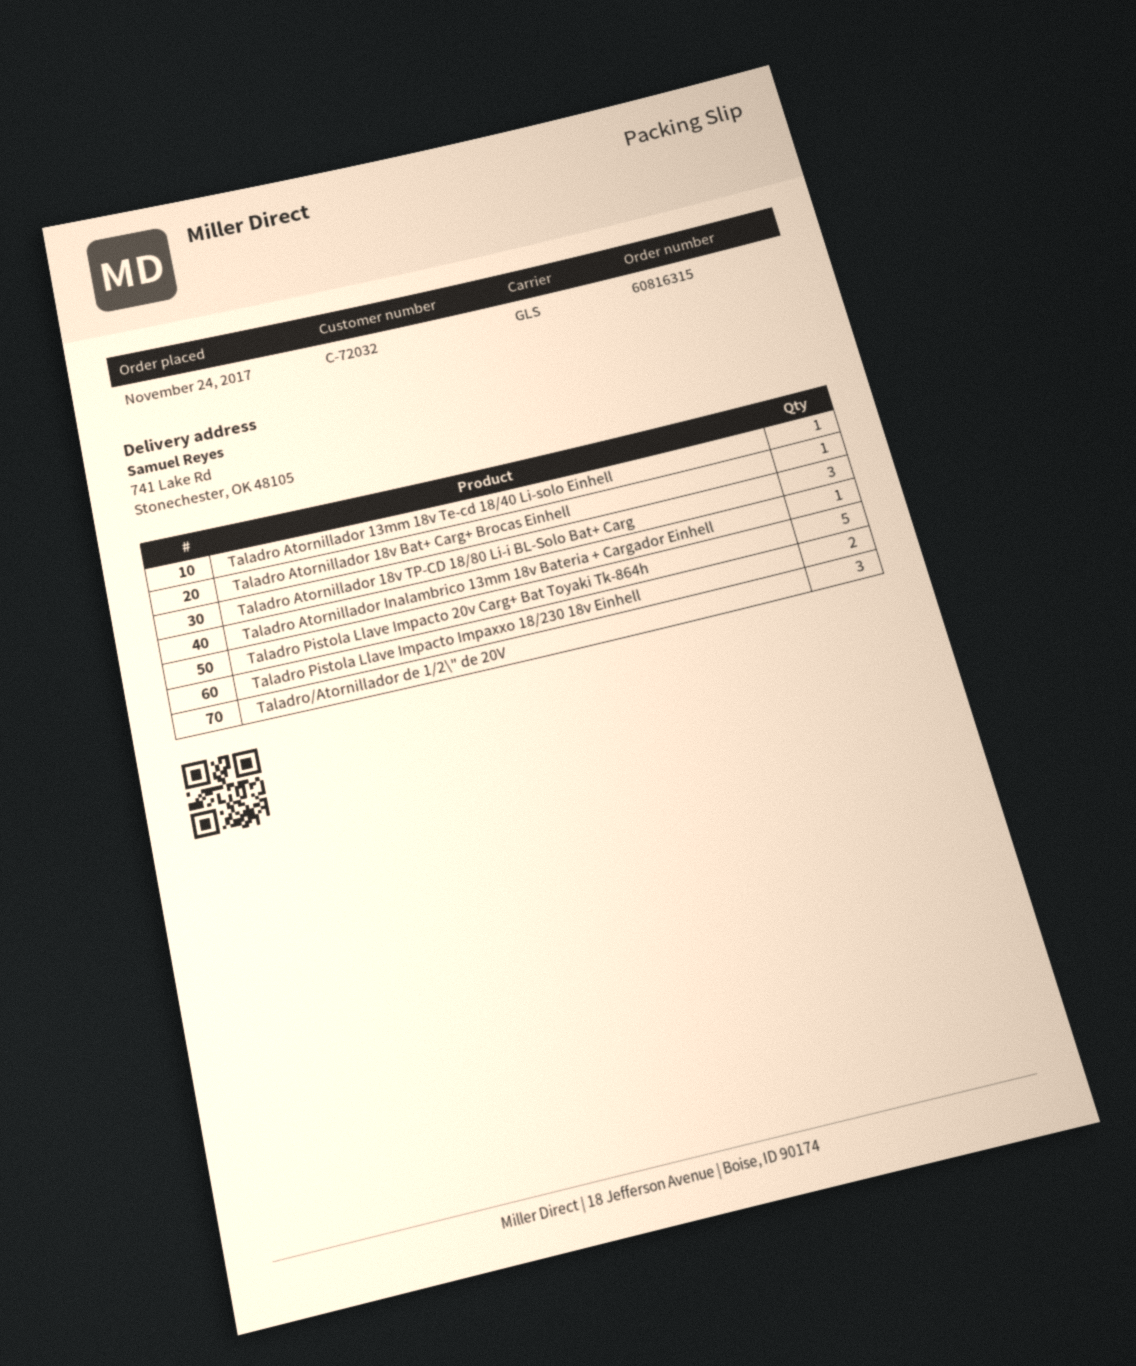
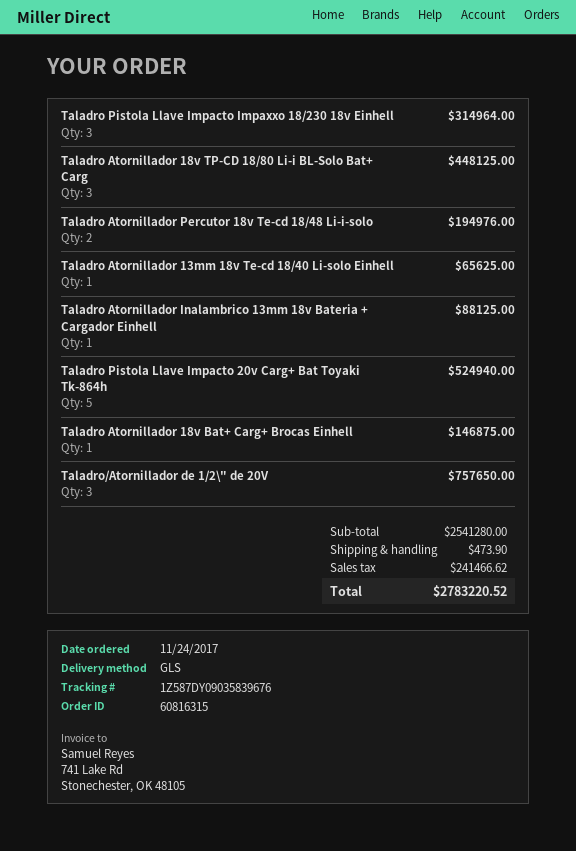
Taladro Pistola Llave Impacto Impaxxo 18/230 18v Einhell: 2 -> 3
Taladro Atornillador Percutor 18v Te-cd 18/48 Li-i-solo: none -> 2

